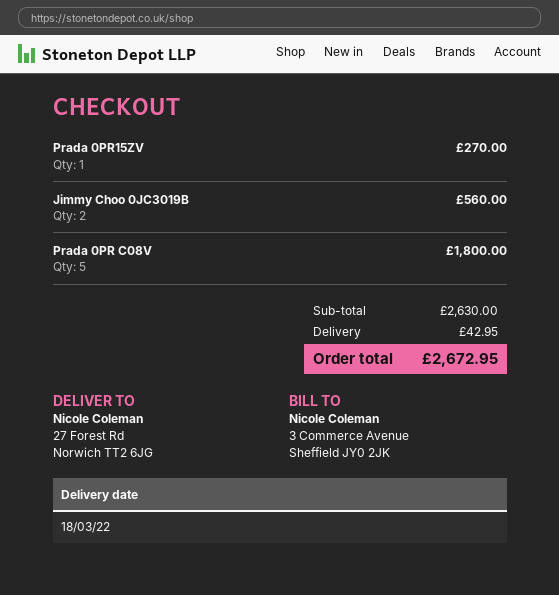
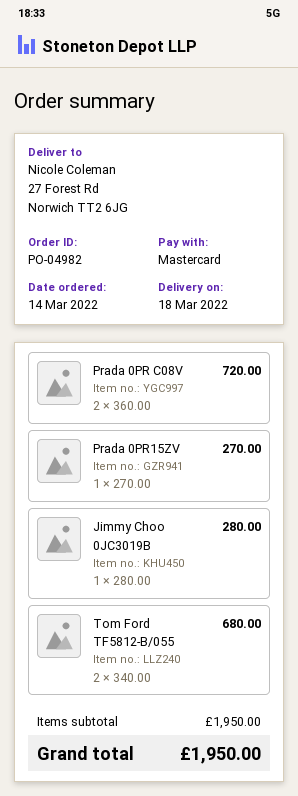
Jimmy Choo 0JC3019B: 2 for 560.00 -> 1 for 280.00
Prada 0PR C08V: 5 for 1800.00 -> 2 for 720.00
Tom Ford TF5812-B/055: none -> 2 for 680.00
subtotal: 2630.00 -> 1950.00
shipping: 42.95 -> none
total: 2672.95 -> 1950.00

